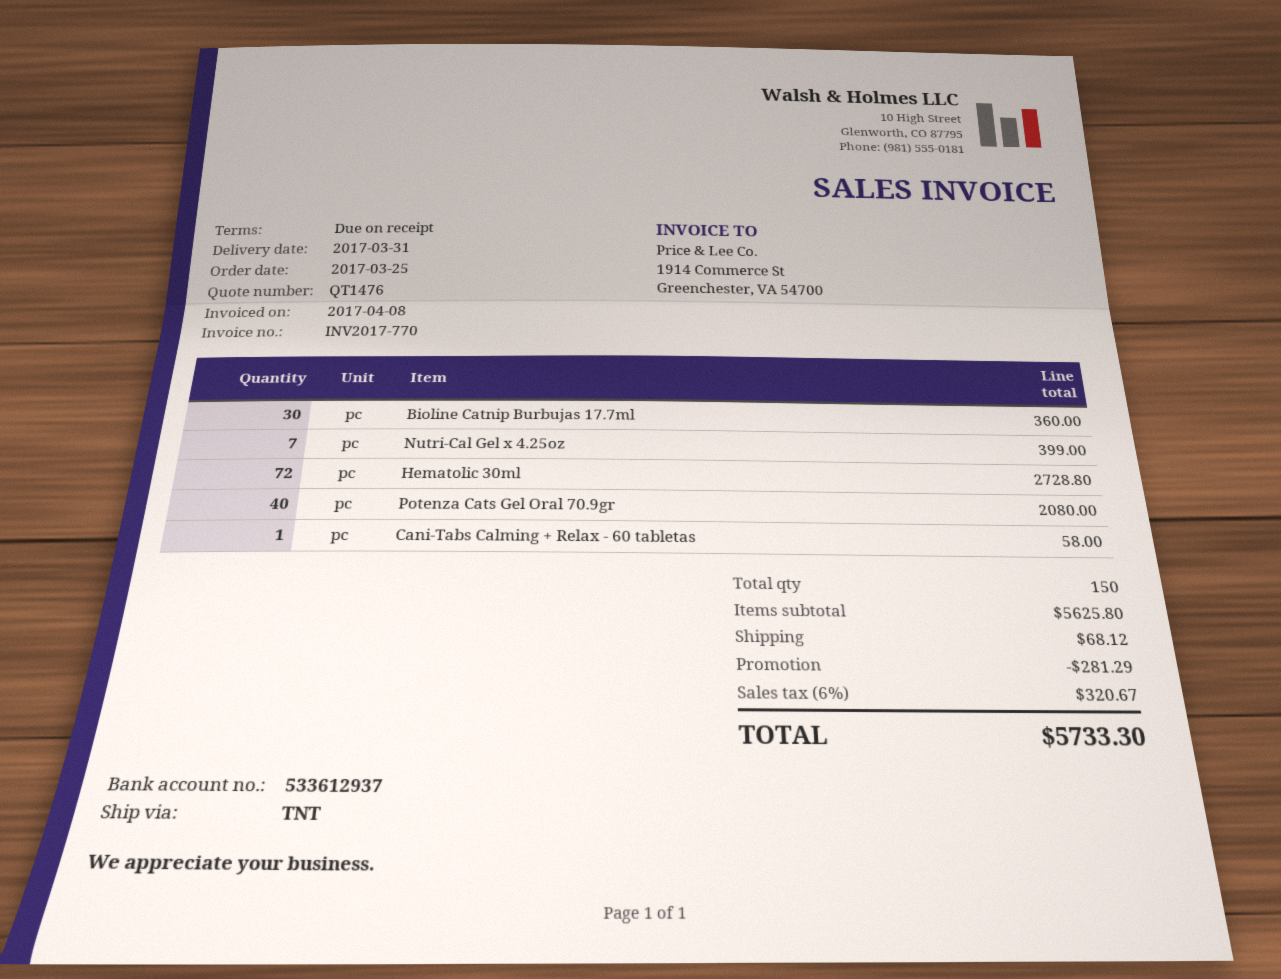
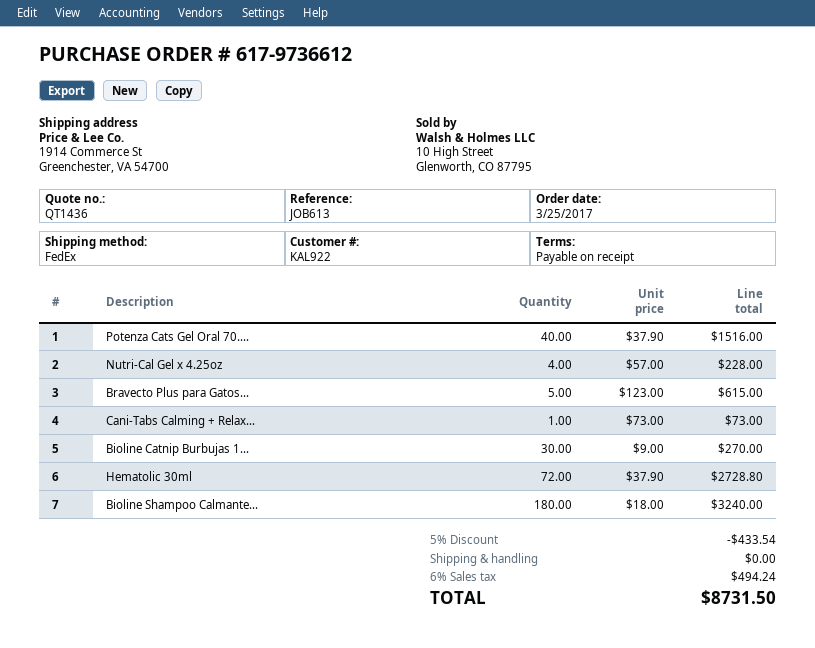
quote number: QT1476 -> QT1436
shipping method: TNT -> FedEx
Bioline Catnip Burbujas 17.7ml: 30 for 360.00 -> 30 for 270.00
Nutri-Cal Gel x 4.25oz: 7 for 399.00 -> 4 for 228.00
Potenza Cats Gel Oral 70.9gr: 40 for 2080.00 -> 40 for 1516.00
Cani-Tabs Calming + Relax - 60 tabletas: 1 for 58.00 -> 1 for 73.00
Bravecto Plus para Gatos...: none -> 5 for 615.00
Bioline Shampoo Calmante...: none -> 180 for 3240.00
discount: 281.29 -> 433.54
shipping: 68.12 -> 0.00
tax: 6% = 320.67 -> 6% = 494.24
total: 5733.30 -> 8731.50

